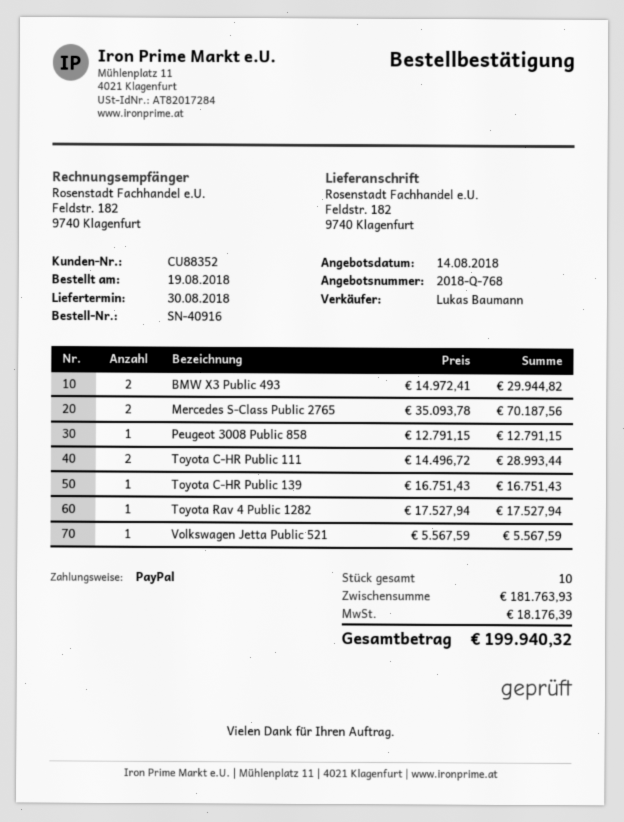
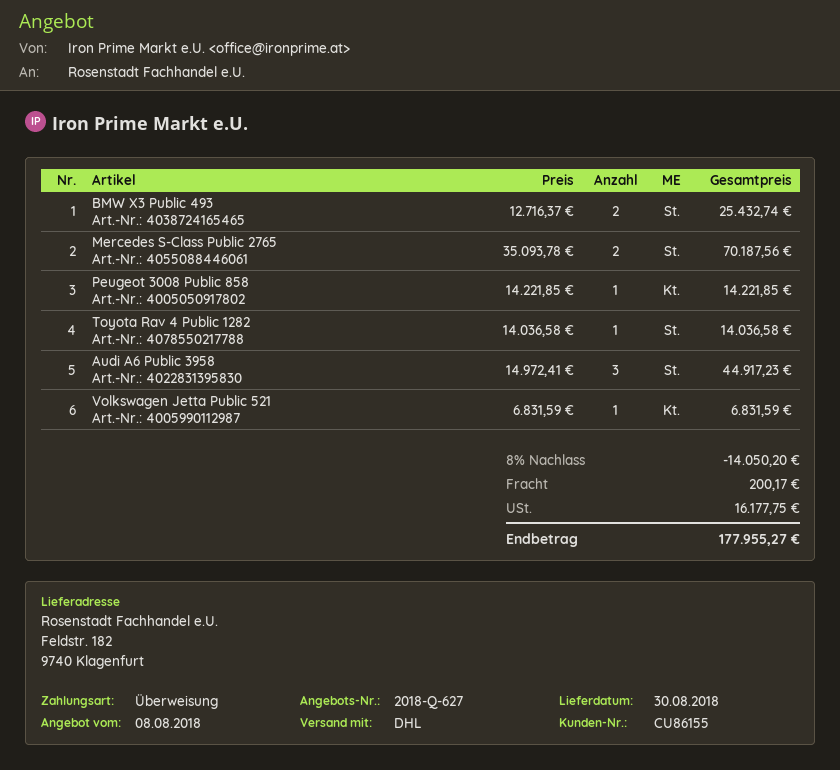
quote number: 2018-Q-768 -> 2018-Q-627
quote date: 2018-08-14 -> 2018-08-08
customer number: CU88352 -> CU86155
payment method: PayPal -> bank transfer
BMW X3 Public 493: 2 x 14972.41 = 29944.82 -> 2 x 12716.37 = 25432.74
Peugeot 3008 Public 858: 1 x 12791.15 = 12791.15 -> 1 x 14221.85 = 14221.85
Toyota C-HR Public 111: 2 x 14496.72 = 28993.44 -> none
Toyota C-HR Public 139: 1 x 16751.43 = 16751.43 -> none
Toyota Rav 4 Public 1282: 1 x 17527.94 = 17527.94 -> 1 x 14036.58 = 14036.58
Volkswagen Jetta Public 521: 1 x 5567.59 = 5567.59 -> 1 x 6831.59 = 6831.59
Audi A6 Public 3958: none -> 3 x 14972.41 = 44917.23
discount: none -> 8% = 14050.20
shipping: none -> 200.17
tax: 18176.39 -> 16177.75
total: 199940.32 -> 177955.27

